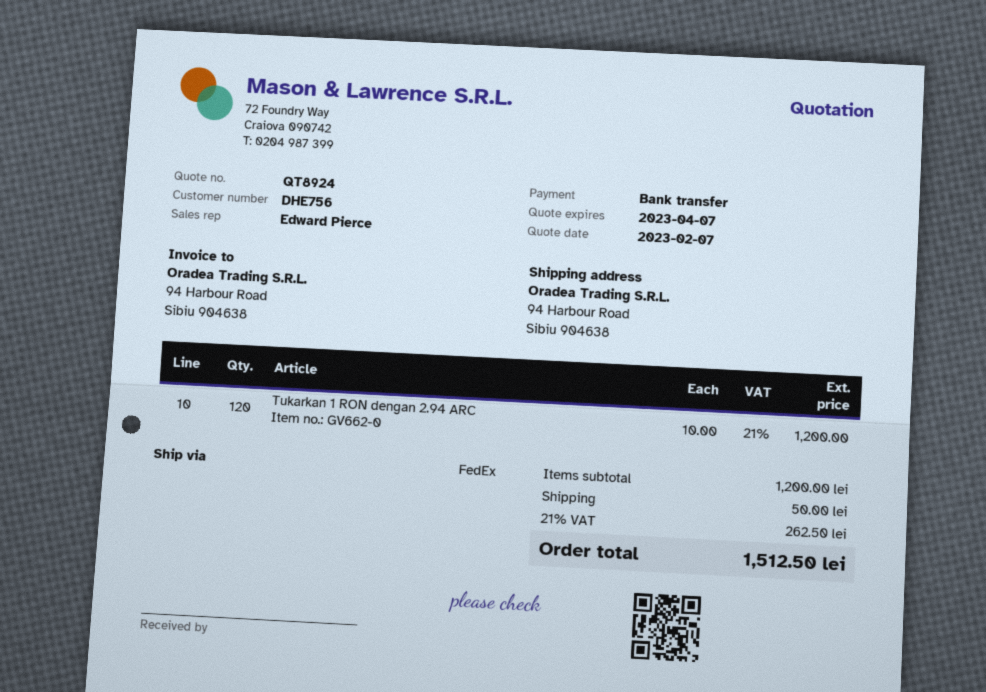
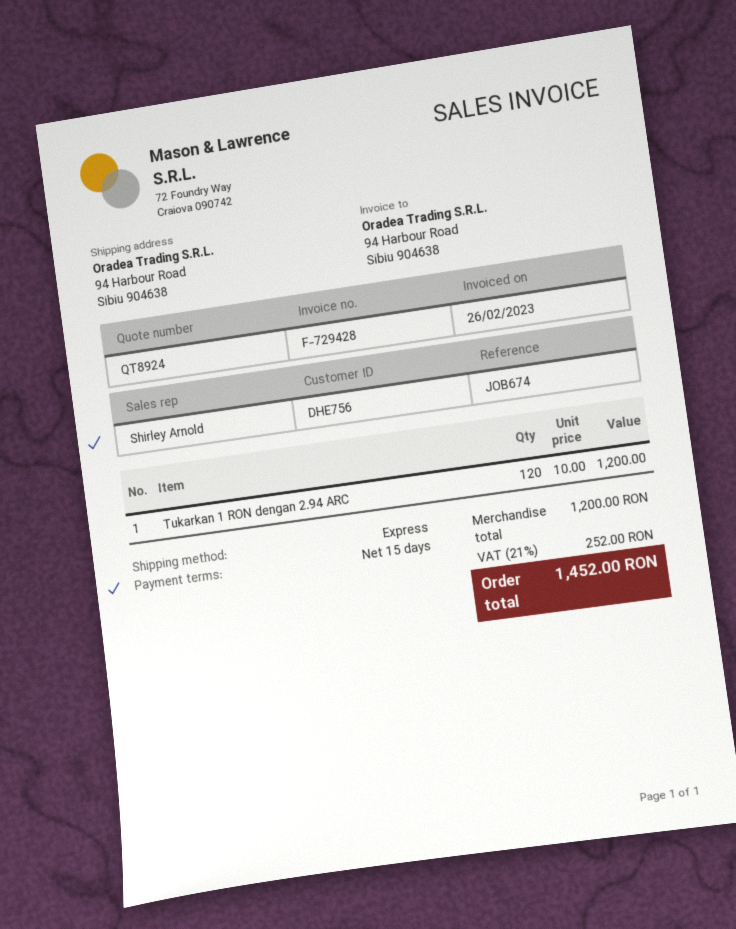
sales rep: Edward Pierce -> Shirley Arnold
shipping method: FedEx -> express
shipping: 50.00 -> none
tax: 21% = 262.50 -> 21% = 252.00
total: 1512.50 -> 1452.00

